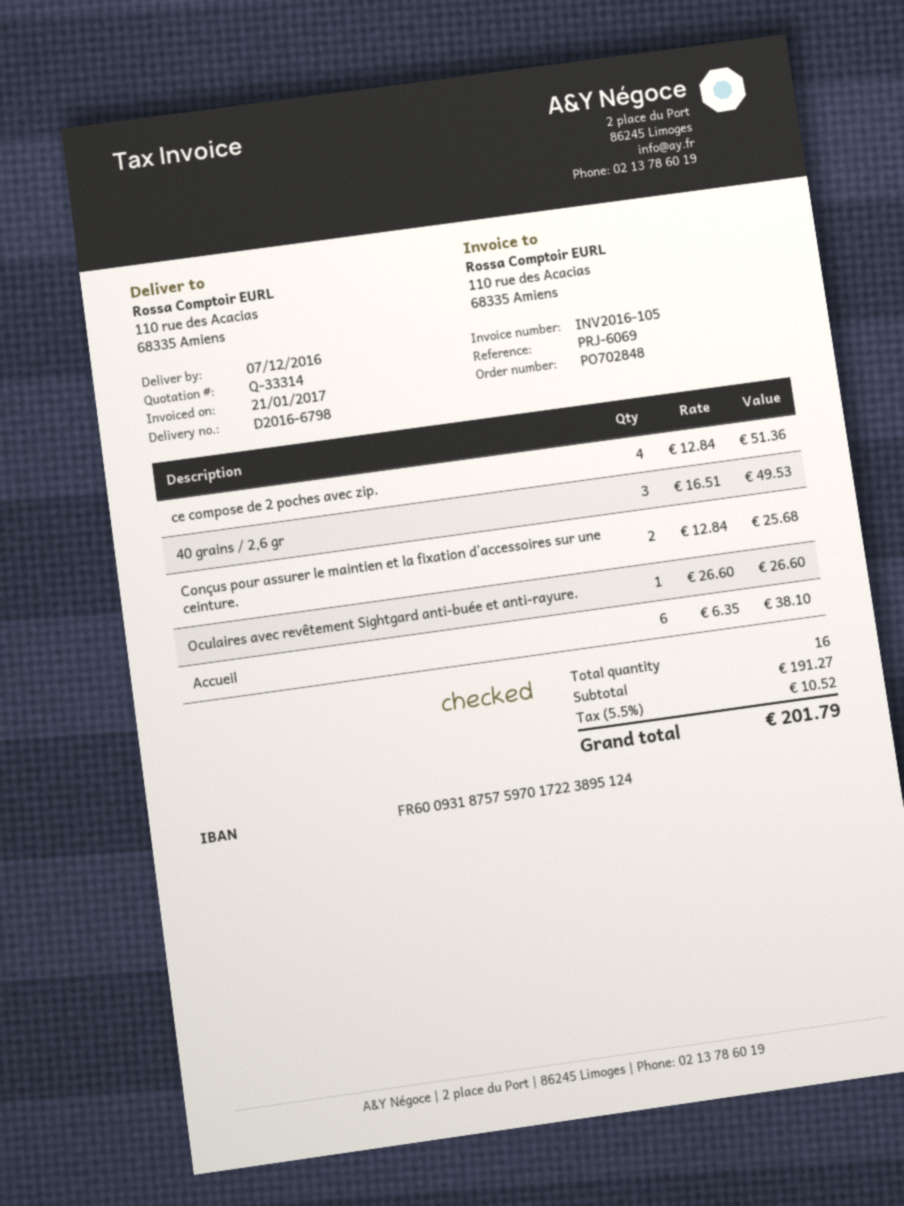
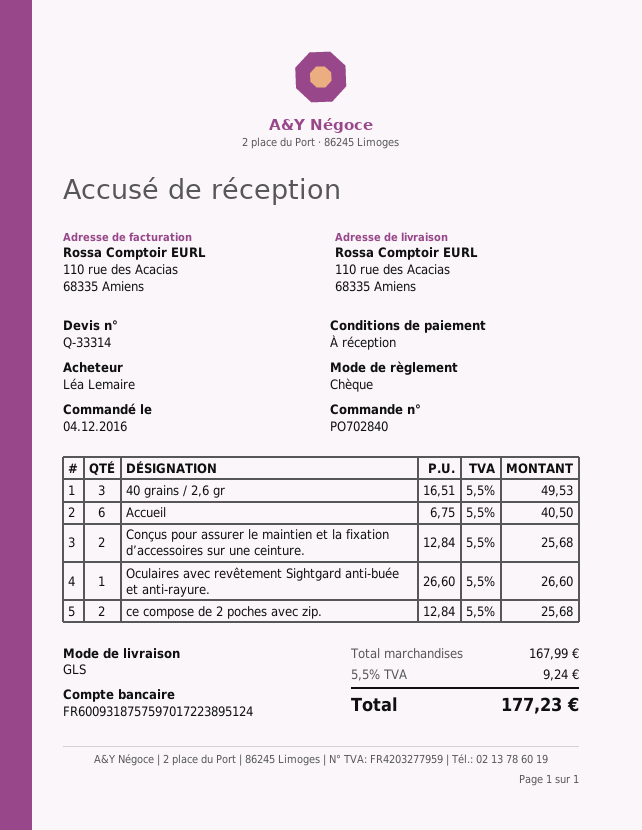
order number: PO702848 -> PO702840
ce compose de 2 poches avec zip.: 4 x 12.84 = 51.36 -> 2 x 12.84 = 25.68
Accueil: 6 x 6.35 = 38.10 -> 6 x 6.75 = 40.50
subtotal: 191.27 -> 167.99
tax: 5.5% = 10.52 -> 5.5% = 9.24
total: 201.79 -> 177.23

